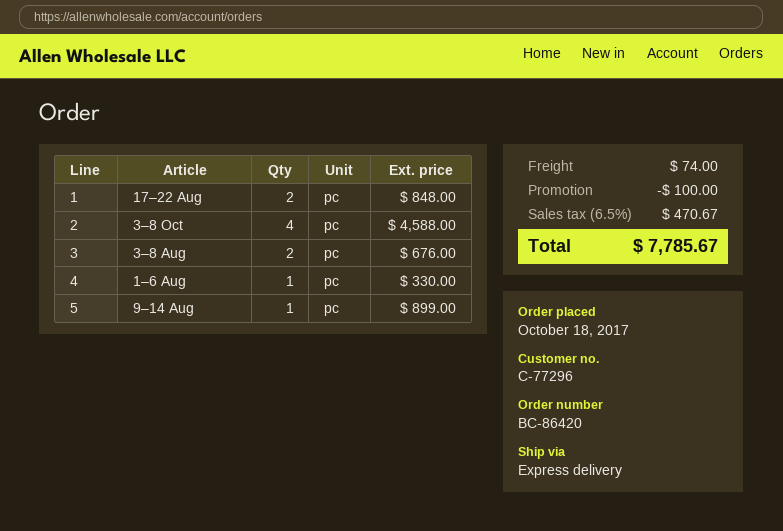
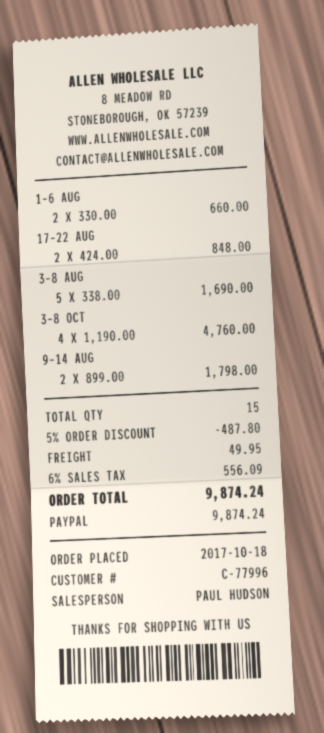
customer number: C-77296 -> C-77996
3–8 Oct: 4 for 4588.00 -> 4 for 4760.00
3–8 Aug: 2 for 676.00 -> 5 for 1690.00
1–6 Aug: 1 for 330.00 -> 2 for 660.00
9–14 Aug: 1 for 899.00 -> 2 for 1798.00
discount: 100.00 -> 487.80
shipping: 74.00 -> 49.95
tax: 6.5% = 470.67 -> 6% = 556.09
total: 7785.67 -> 9874.24

